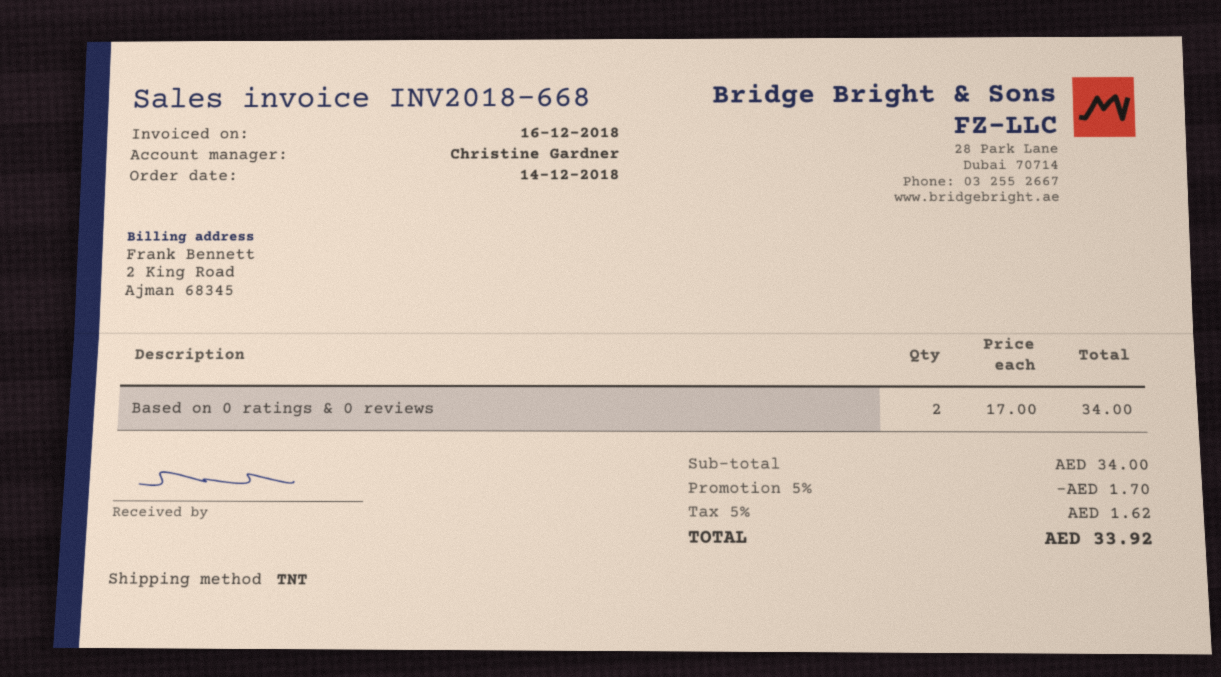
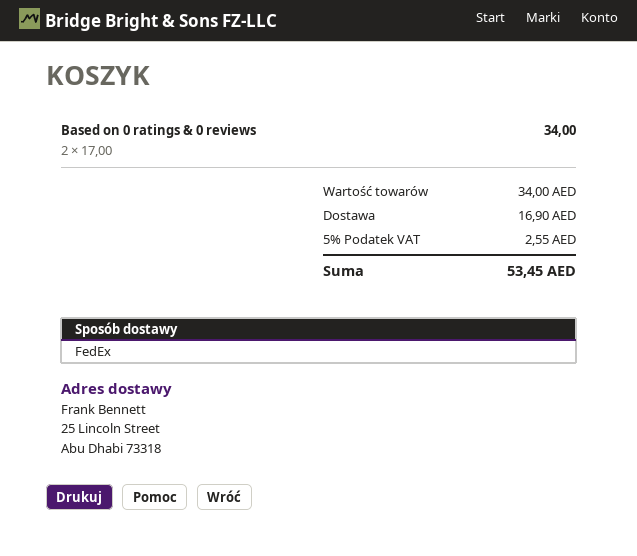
shipping method: TNT -> FedEx
discount: 5% = 1.70 -> none
shipping: none -> 16.90
tax: 5% = 1.62 -> 5% = 2.55
total: 33.92 -> 53.45

